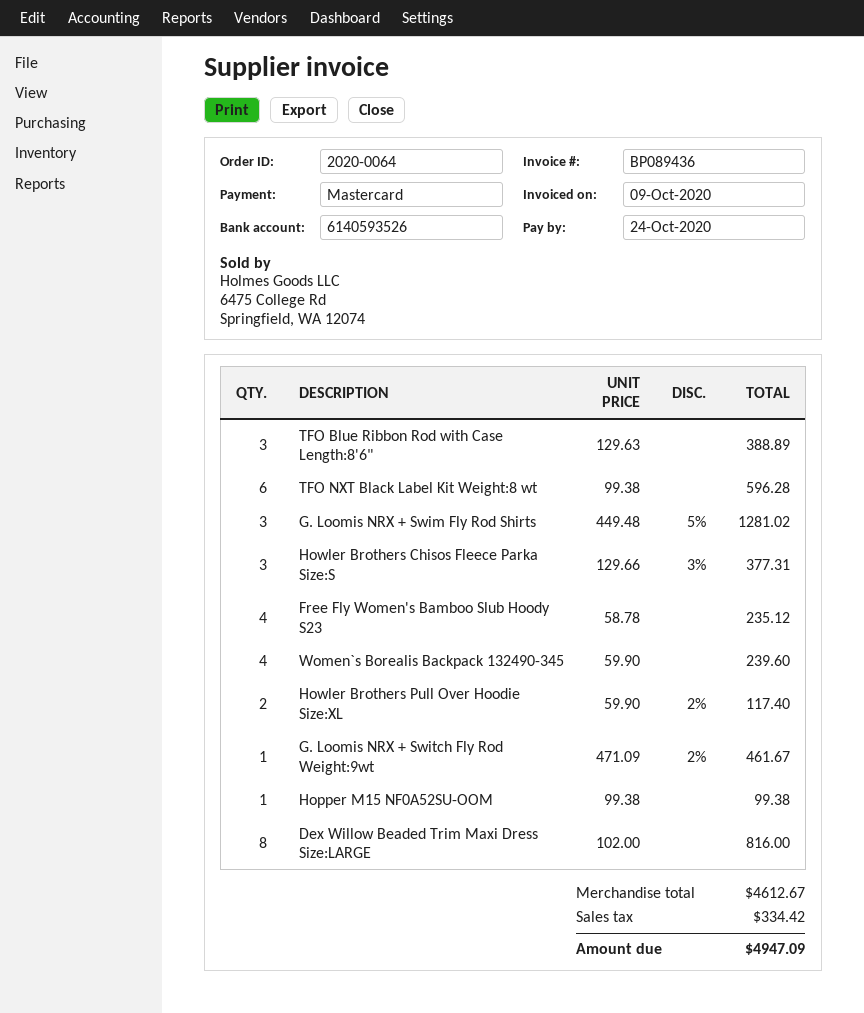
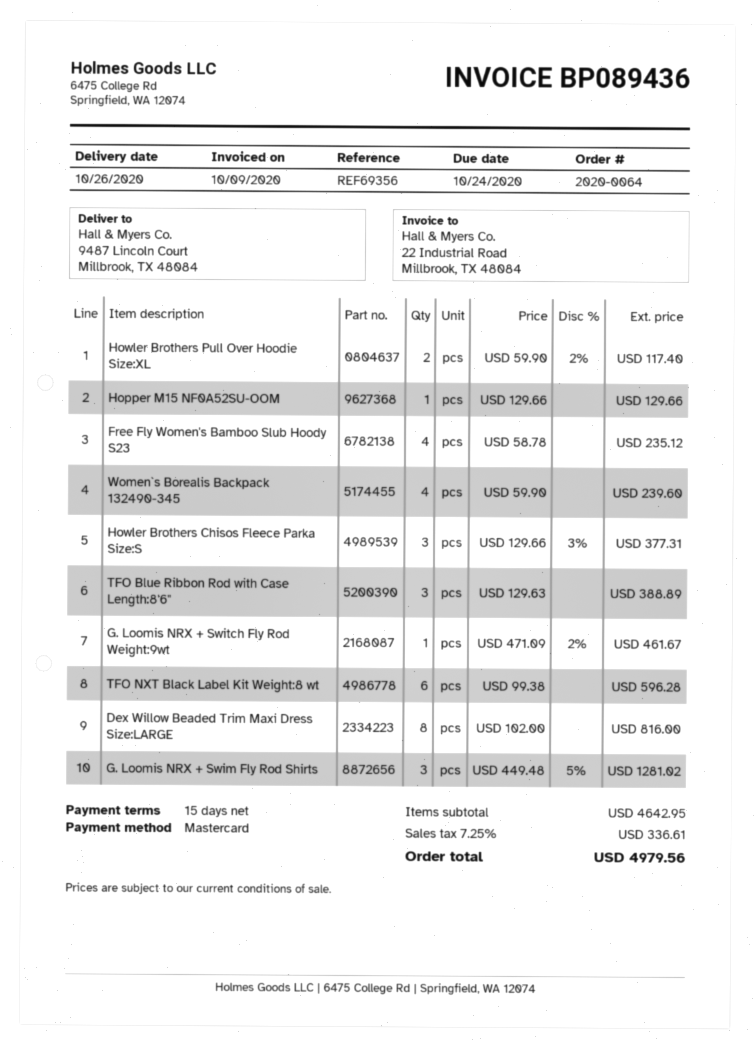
Hopper M15 NF0A52SU-OOM: 1 x 99.38 = 99.38 -> 1 x 129.66 = 129.66
subtotal: 4612.67 -> 4642.95
tax: 334.42 -> 336.61
total: 4947.09 -> 4979.56

